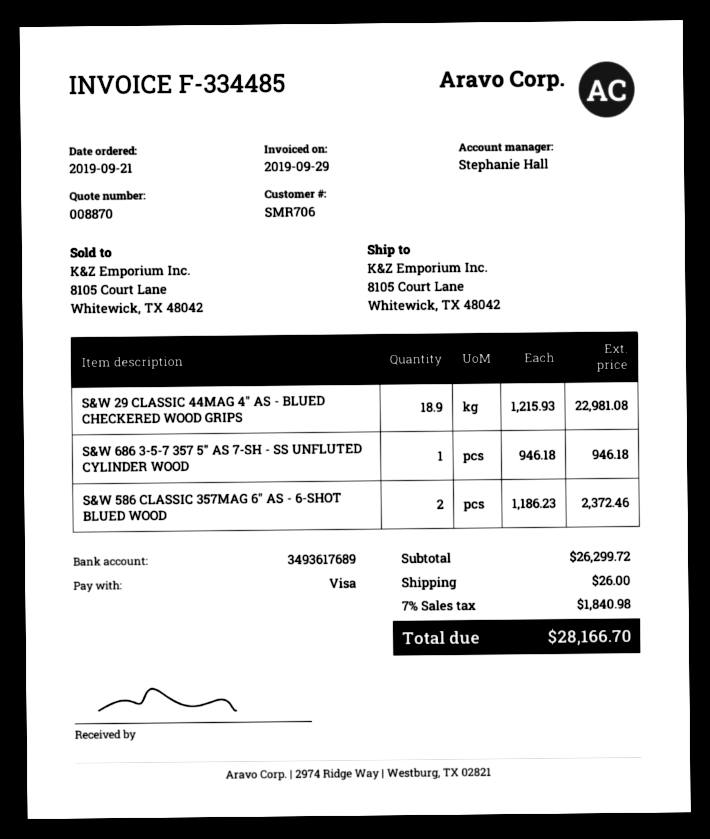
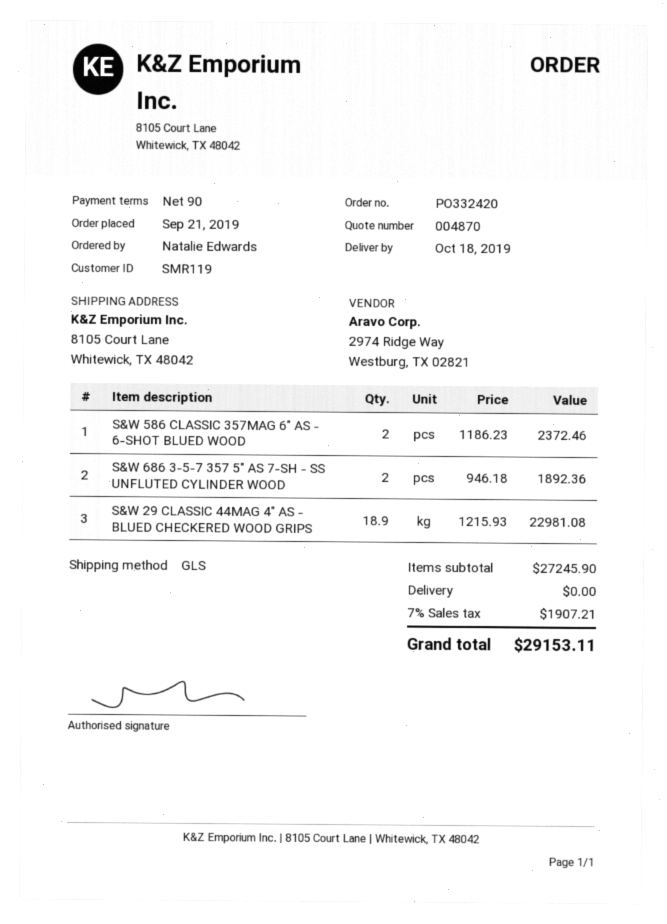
quote number: 008870 -> 004870
customer number: SMR706 -> SMR119
S&W 686 3-5-7 357 5" AS 7-SH - SS UNFLUTED CYLINDER WOOD: 1 x 946.18 = 946.18 -> 2 x 946.18 = 1892.36
subtotal: 26299.72 -> 27245.90
shipping: 26.00 -> 0.00
tax: 7% = 1840.98 -> 7% = 1907.21
total: 28166.70 -> 29153.11

